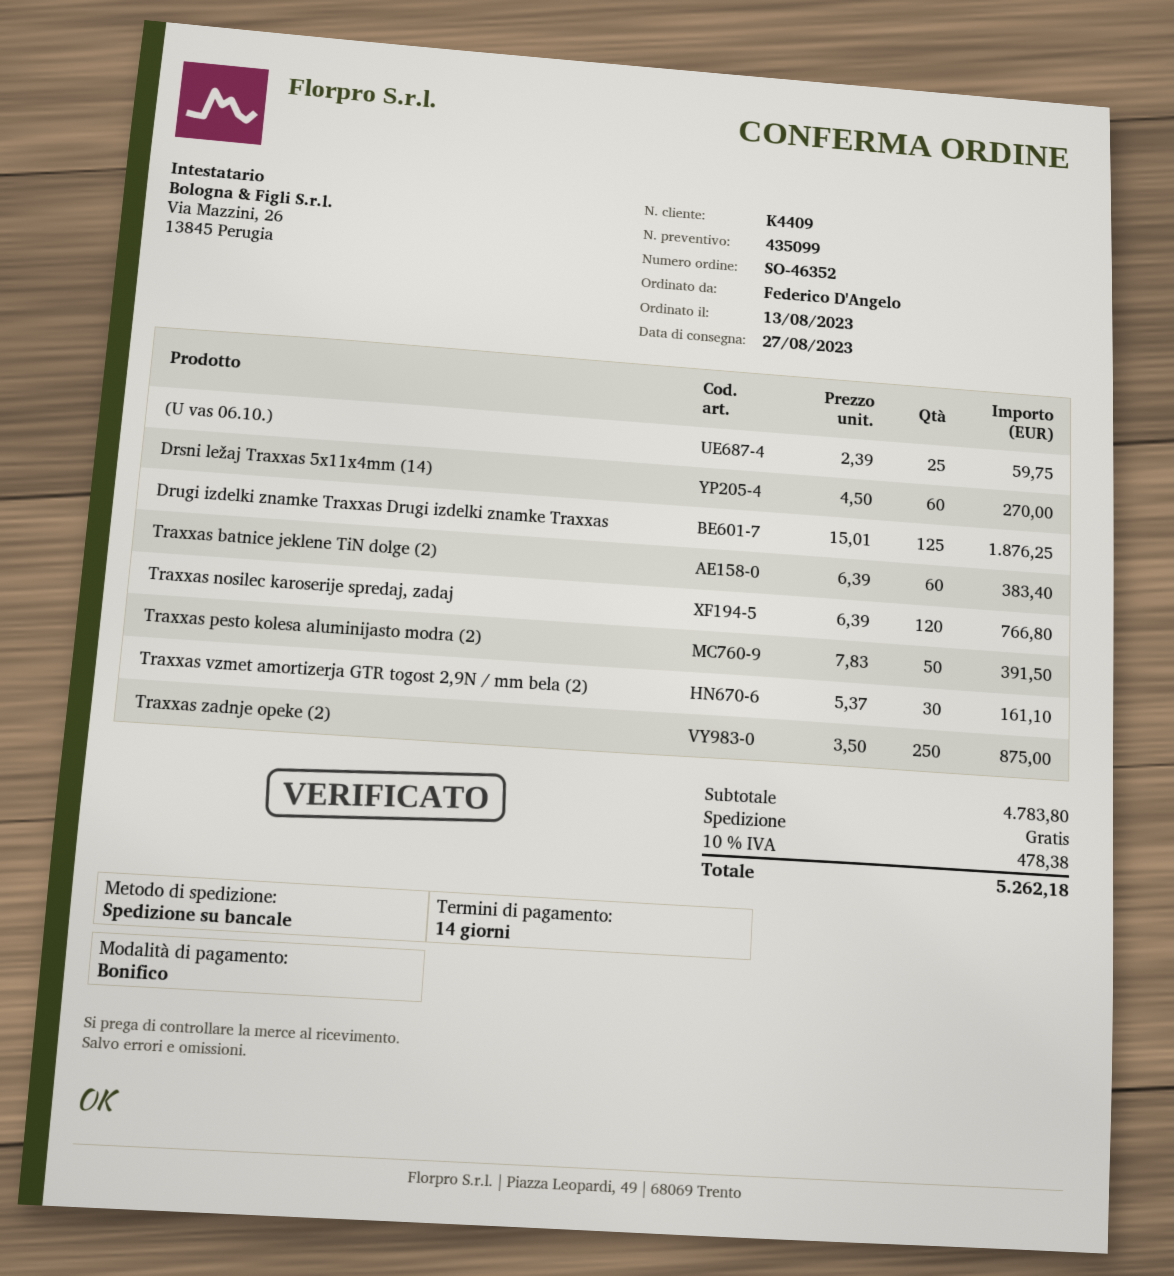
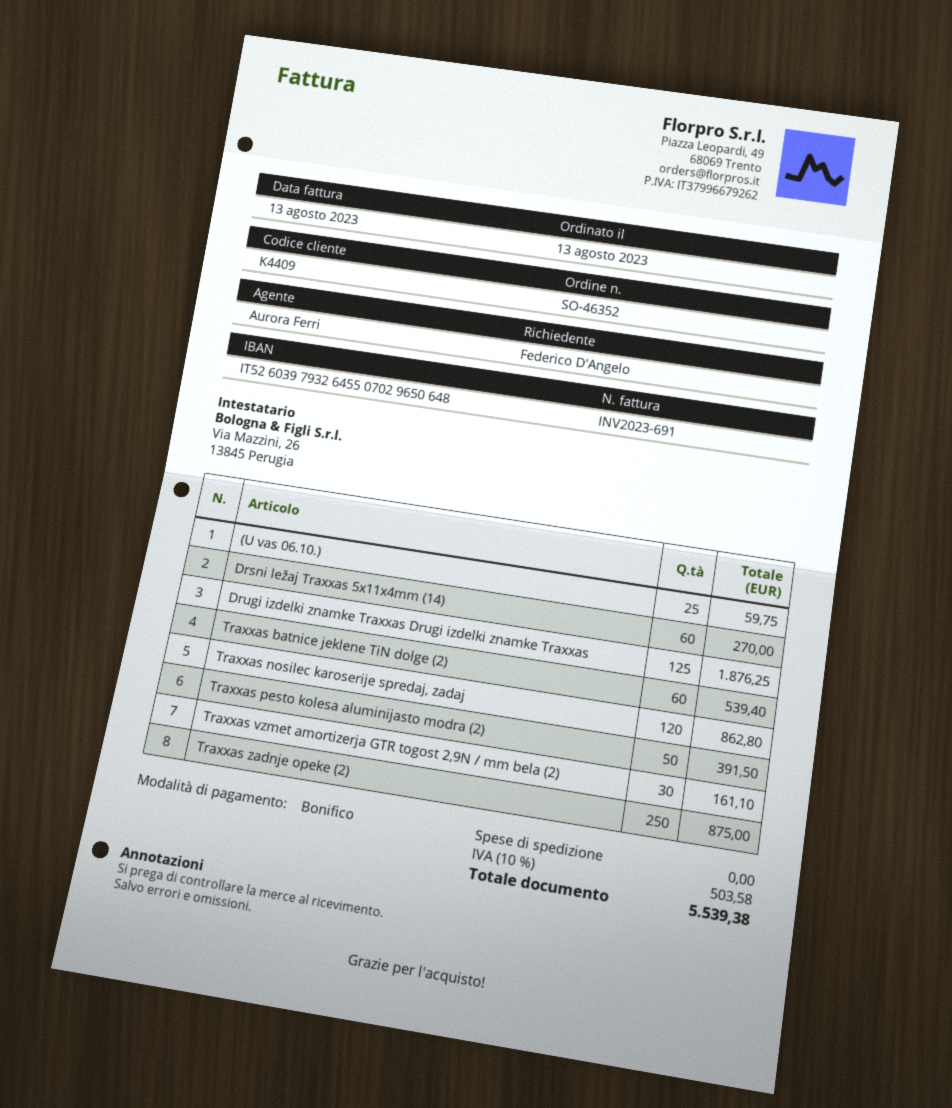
Traxxas batnice jeklene TiN dolge (2): 60 for 383.40 -> 60 for 539.40
Traxxas nosilec karoserije spredaj, zadaj: 120 for 766.80 -> 120 for 862.80
tax: 10% = 478.38 -> 10% = 503.58
total: 5262.18 -> 5539.38

